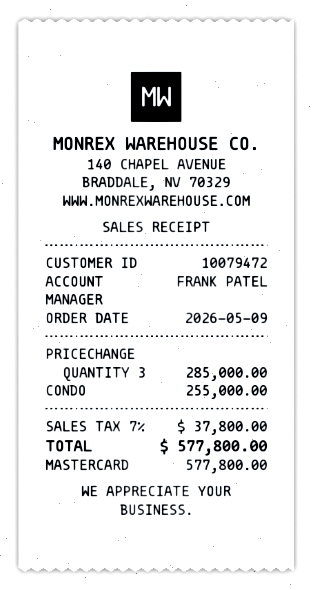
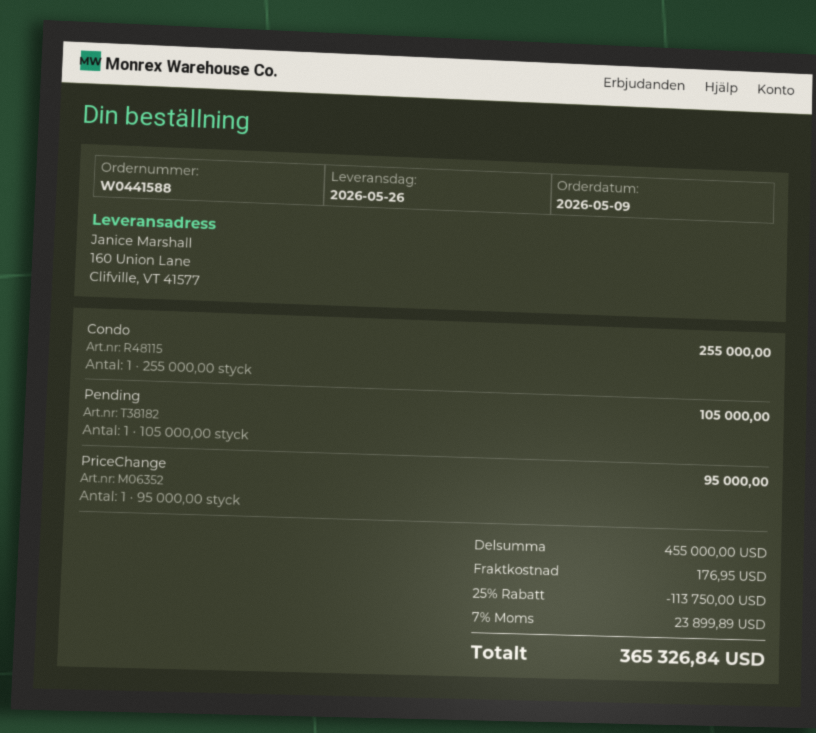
PRICECHANGE: 3 for 285000.00 -> 1 for 95000.00
Pending: none -> 1 for 105000.00
discount: none -> 25% = 113750.00
shipping: none -> 176.95
tax: 7% = 37800.00 -> 7% = 23899.89
total: 577800.00 -> 365326.84

